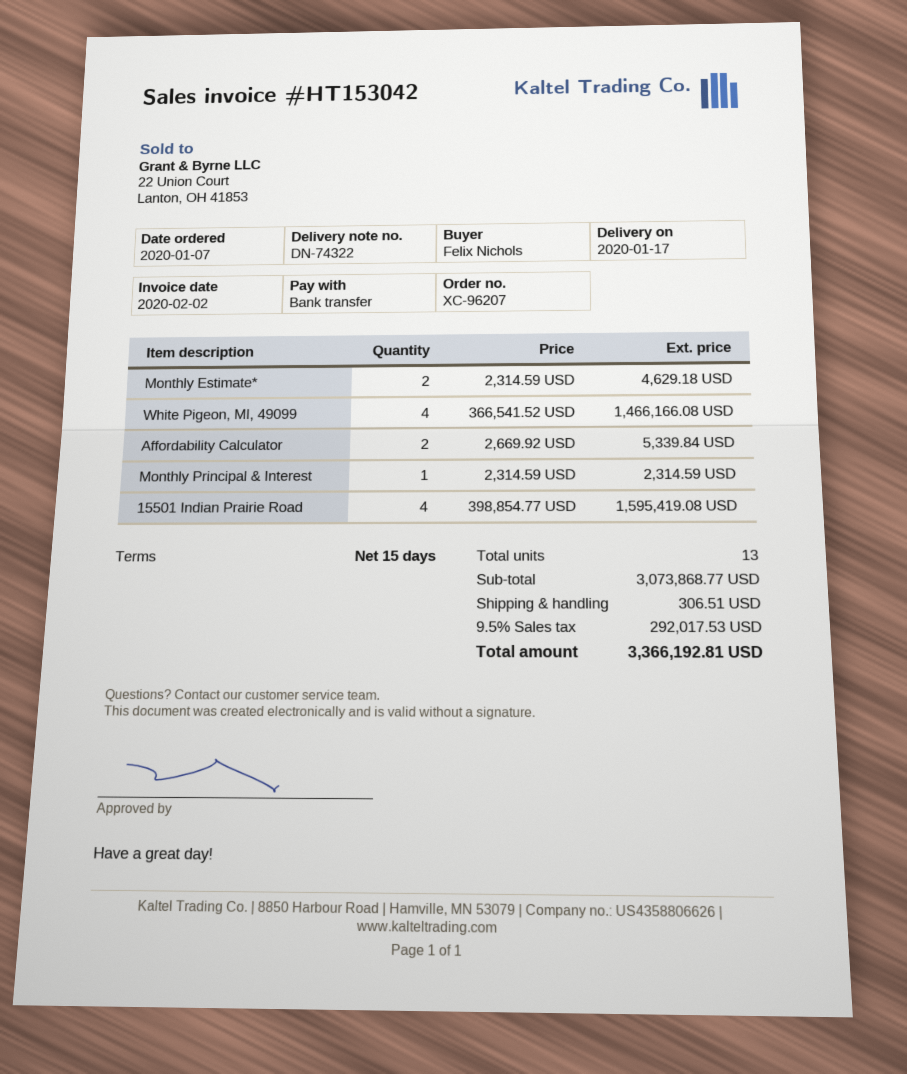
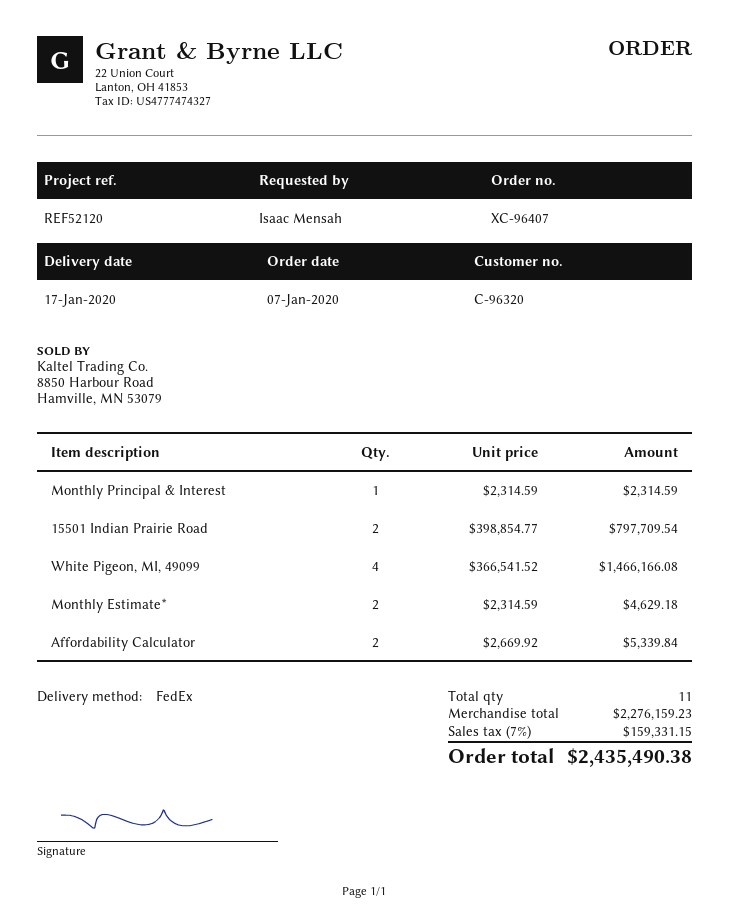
order number: XC-96207 -> XC-96407
ordered by: Felix Nichols -> Isaac Mensah
15501 Indian Prairie Road: 4 x 398854.77 = 1595419.08 -> 2 x 398854.77 = 797709.54
total quantity: 13 -> 11
subtotal: 3073868.77 -> 2276159.23
shipping: 306.51 -> none
tax: 9.5% = 292017.53 -> 7% = 159331.15
total: 3366192.81 -> 2435490.38

